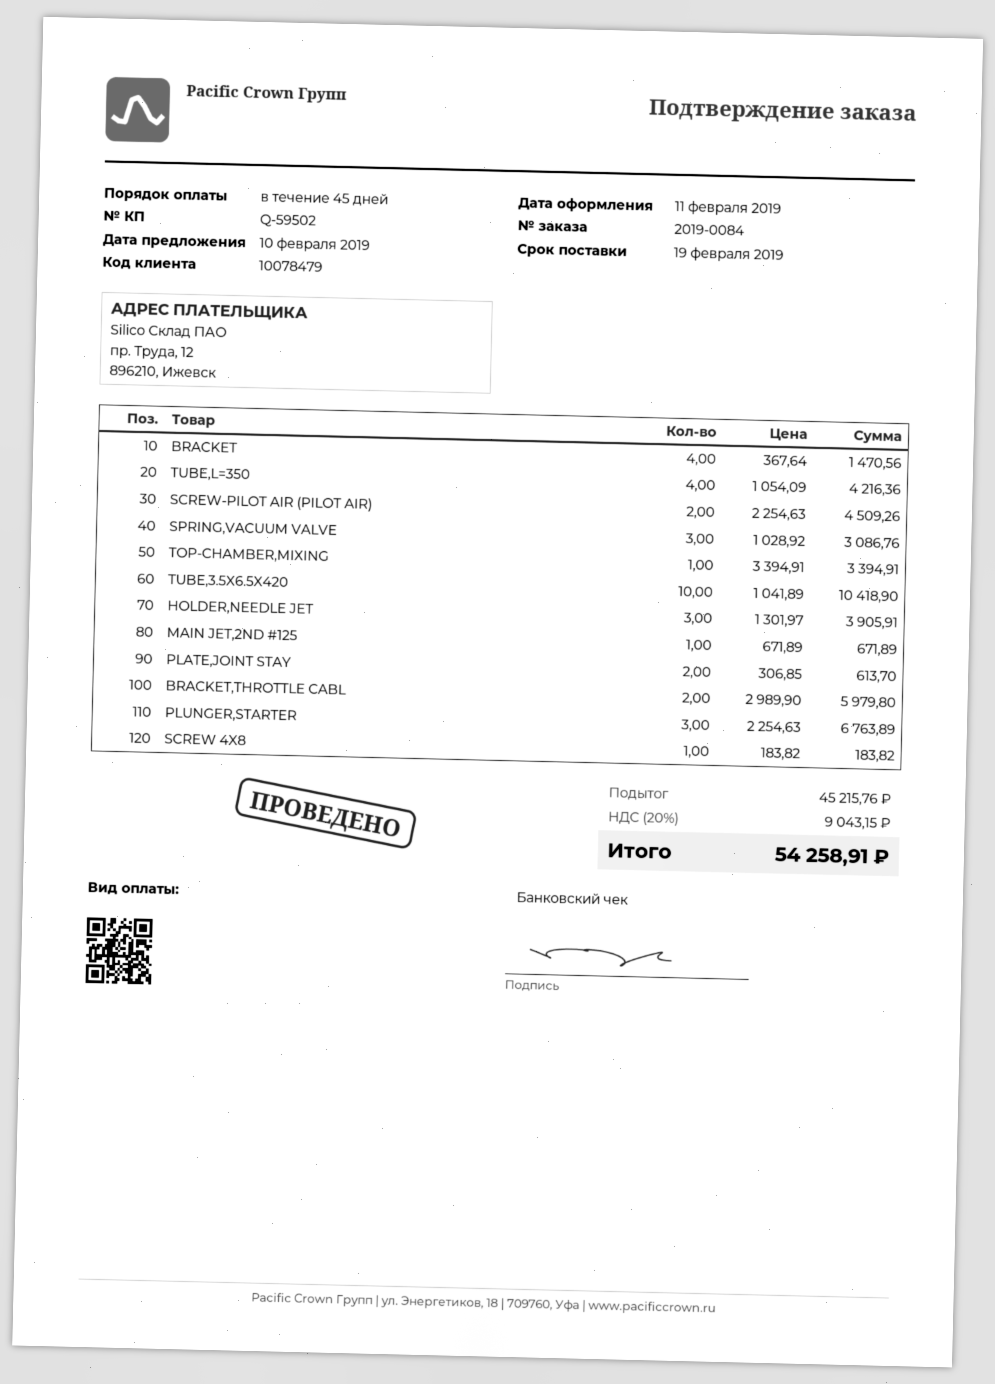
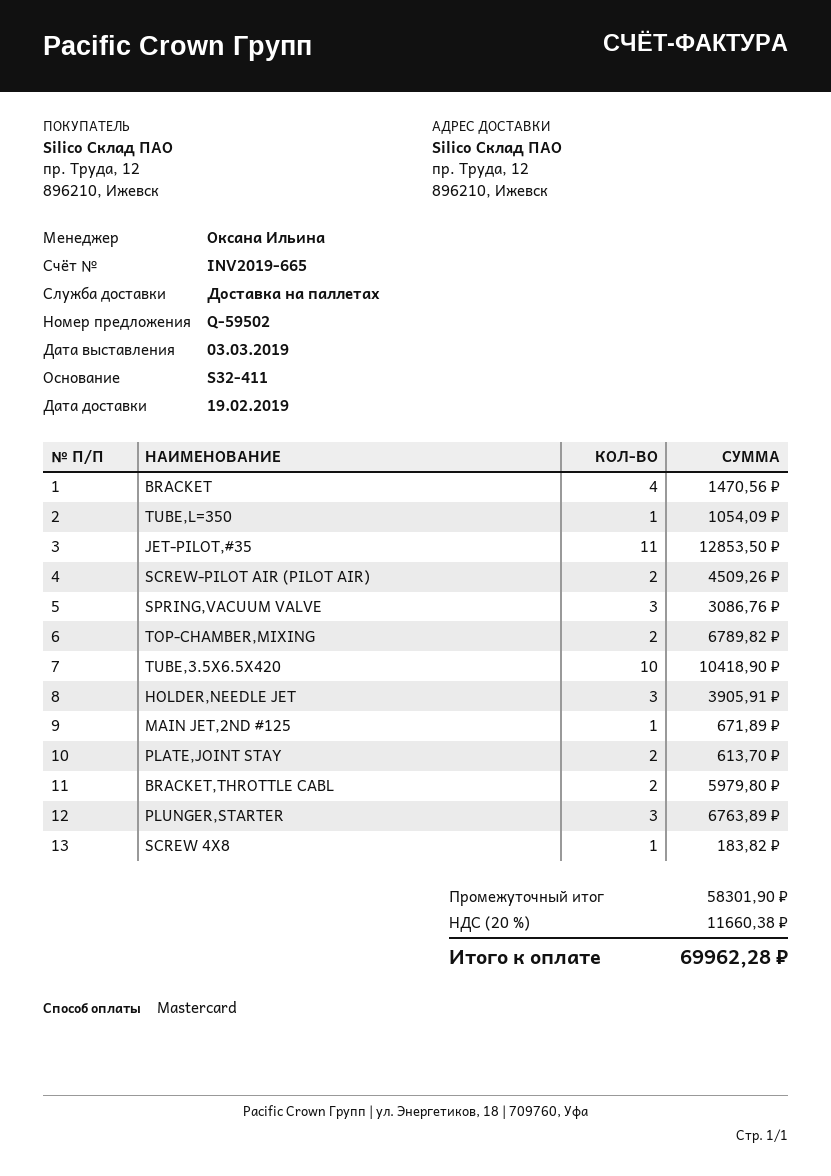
payment method: cheque -> Mastercard
TUBE,L=350: 4 for 4216.36 -> 1 for 1054.09
TOP-CHAMBER,MIXING: 1 for 3394.91 -> 2 for 6789.82
JET-PILOT,#35: none -> 11 for 12853.50
subtotal: 45215.76 -> 58301.90
tax: 20% = 9043.15 -> 20% = 11660.38
total: 54258.91 -> 69962.28

